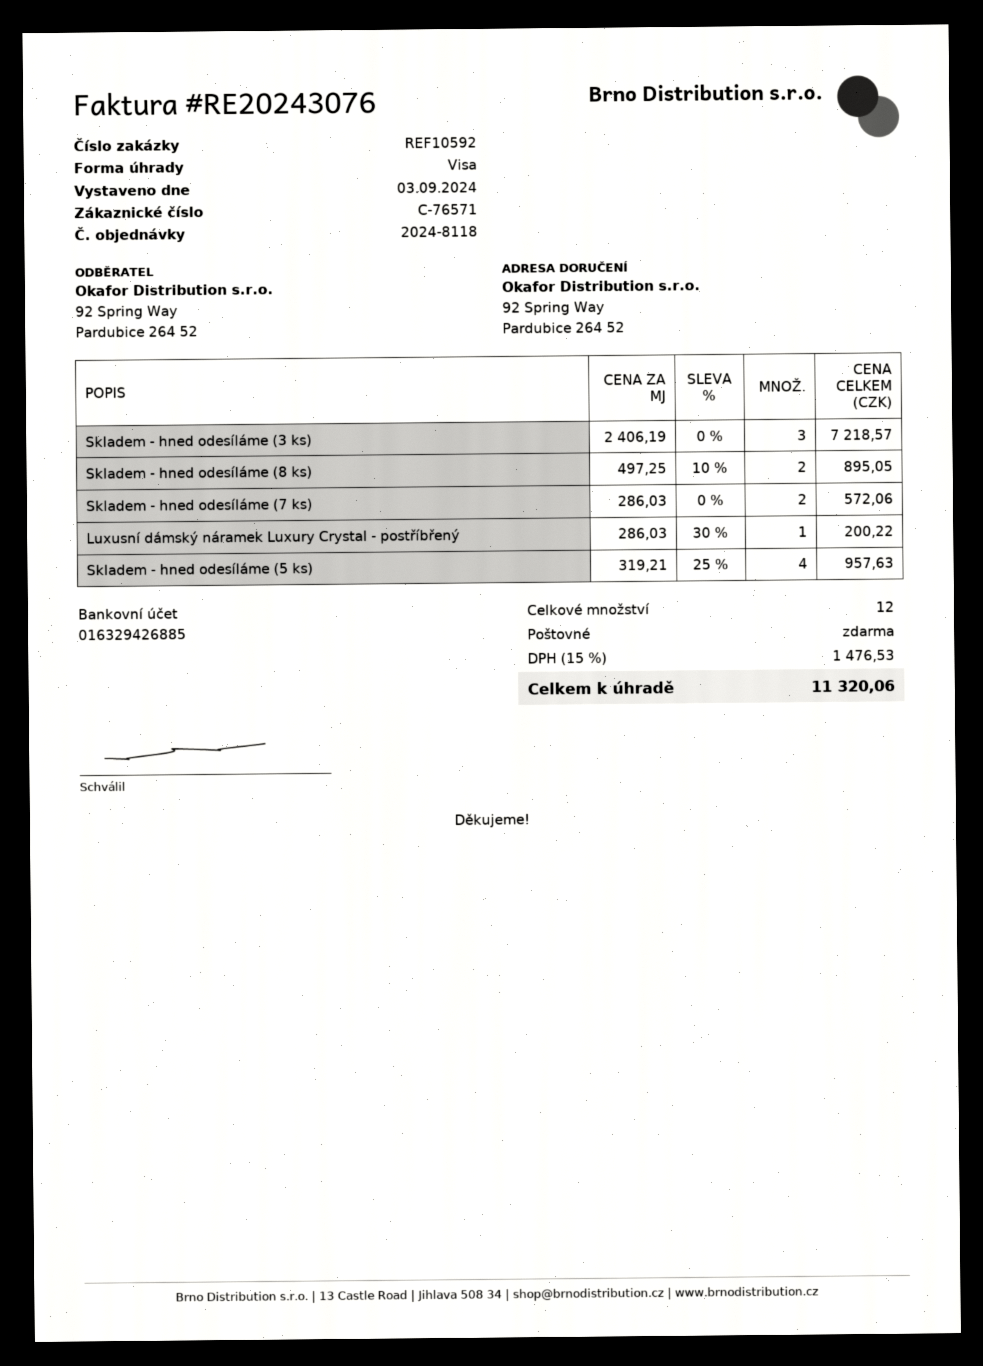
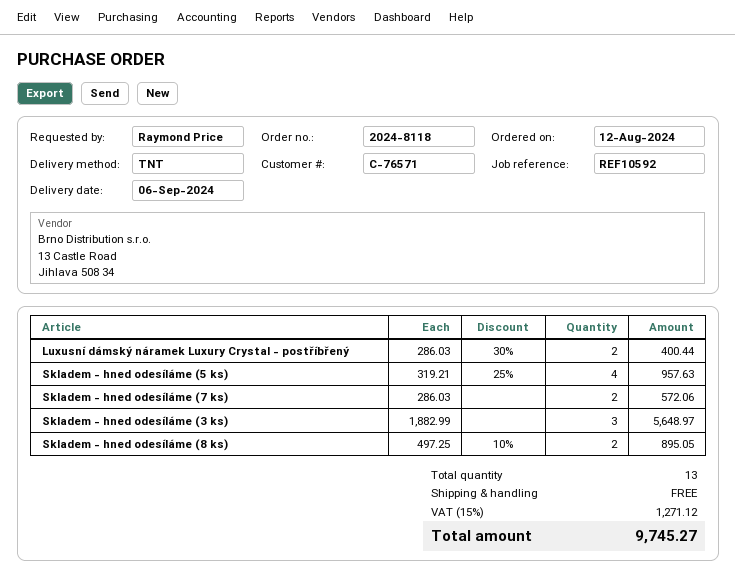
Skladem - hned odesíláme (3 ks): 3 x 2406.19 = 7218.57 -> 3 x 1882.99 = 5648.97
Luxusní dámský náramek Luxury Crystal - postříbřený: 1 x 286.03 - 30% = 200.22 -> 2 x 286.03 - 30% = 400.44
total quantity: 12 -> 13
tax: 15% = 1476.53 -> 15% = 1271.12
total: 11320.06 -> 9745.27

